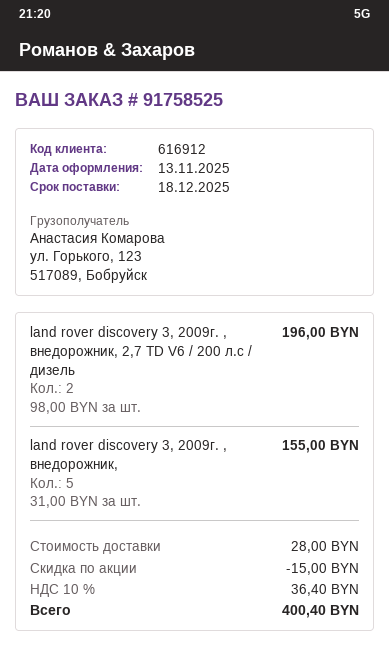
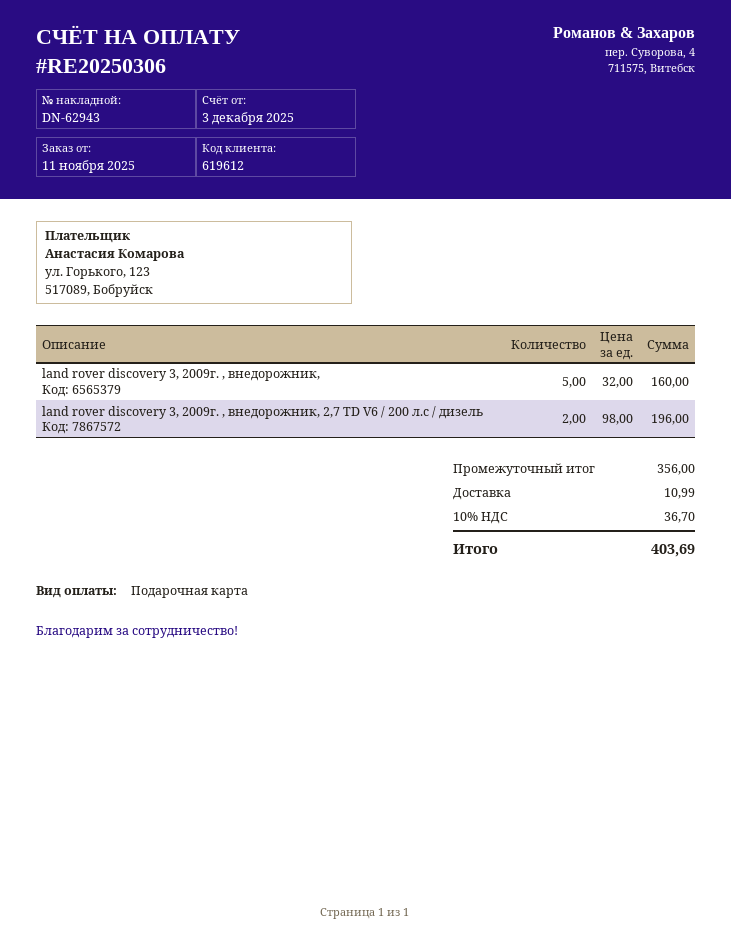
order date: 2025-11-13 -> 2025-11-11
customer number: 616912 -> 619612
land rover discovery 3, 2009г. , внедорожник,: 5 x 31.00 = 155.00 -> 5 x 32.00 = 160.00
discount: 15.00 -> none
shipping: 28.00 -> 10.99
tax: 10% = 36.40 -> 10% = 36.70
total: 400.40 -> 403.69

